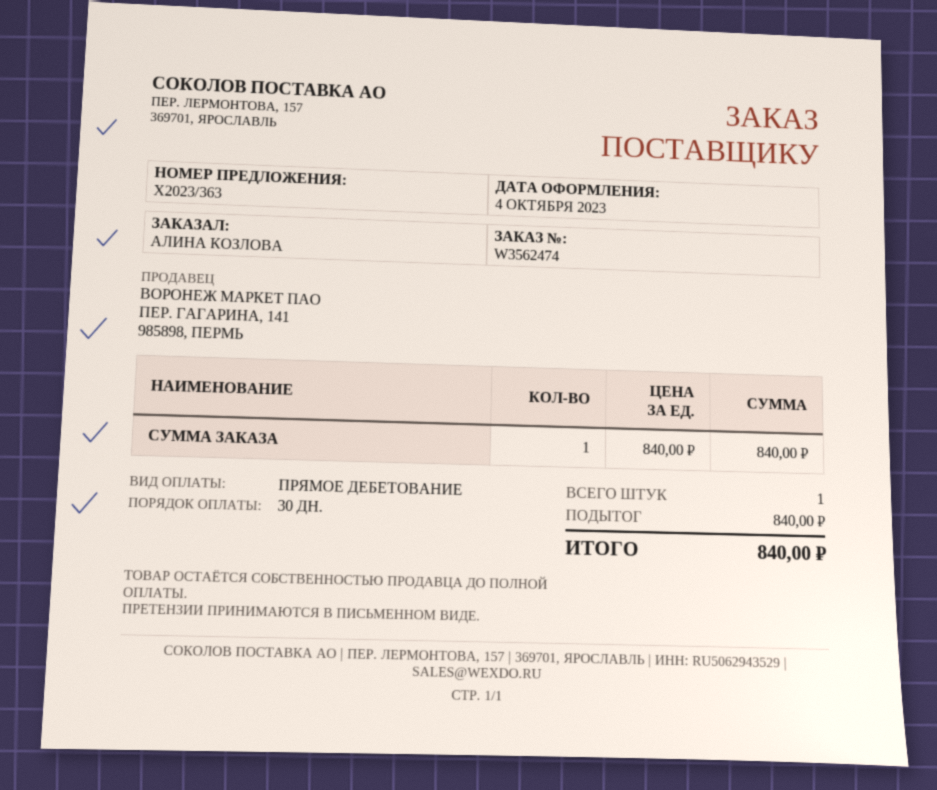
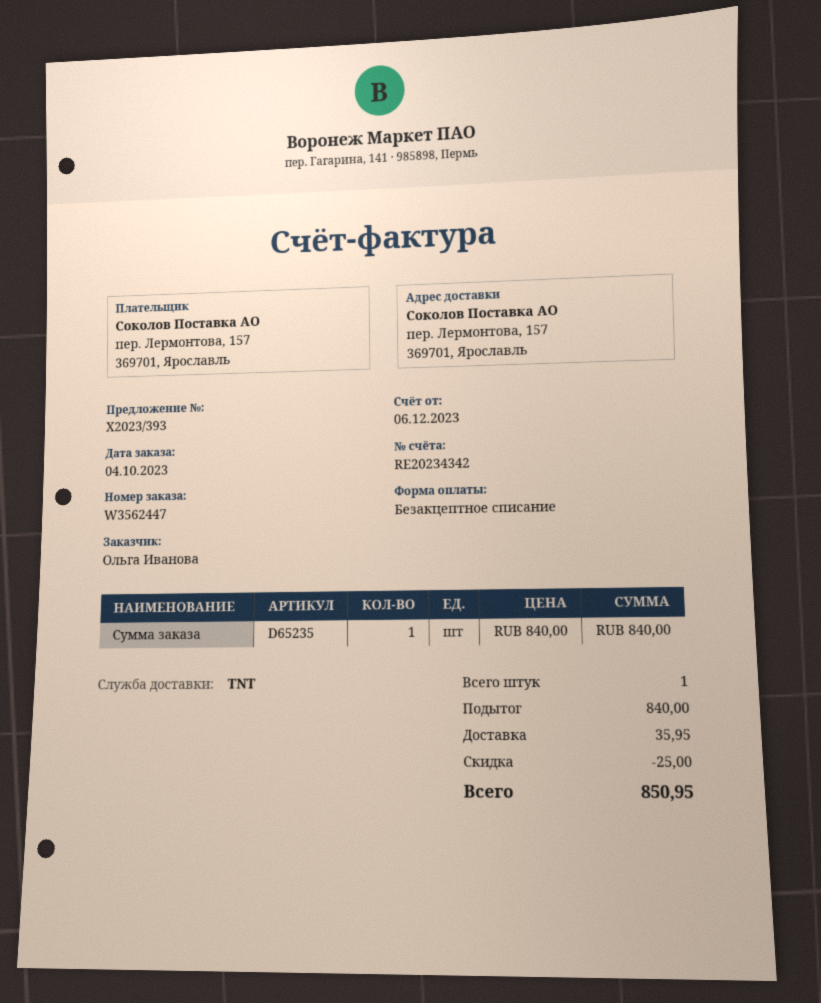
quote number: X2023/363 -> X2023/393
order number: W3562474 -> W3562447
ordered by: АЛИНА КОЗЛОВА -> Ольга Иванова
discount: none -> 25.00
shipping: none -> 35.95
total: 840.00 -> 850.95

